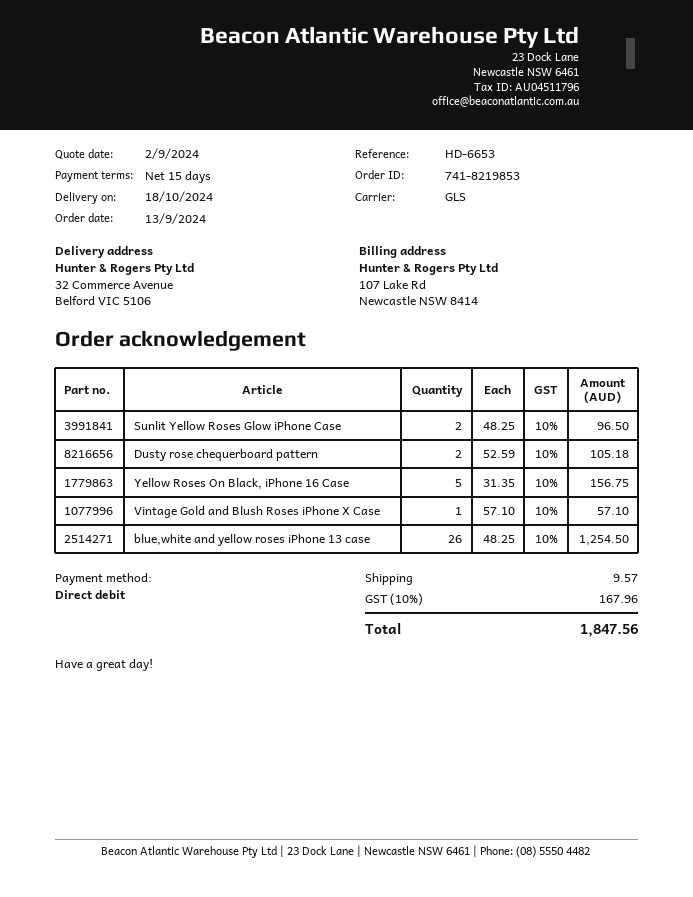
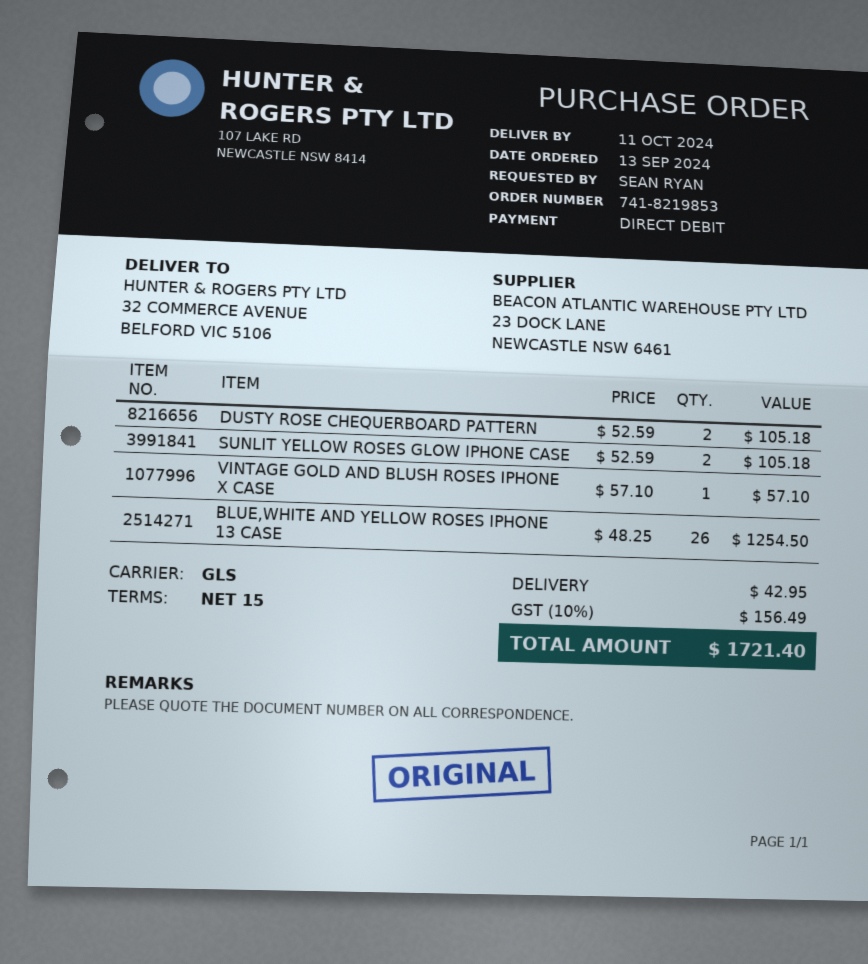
delivery date: 2024-10-18 -> 2024-10-11
Sunlit Yellow Roses Glow iPhone Case: 2 x 48.25 = 96.50 -> 2 x 52.59 = 105.18
Yellow Roses On Black, iPhone 16 Case: 5 x 31.35 = 156.75 -> none
shipping: 9.57 -> 42.95
tax: 10% = 167.96 -> 10% = 156.49
total: 1847.56 -> 1721.40

